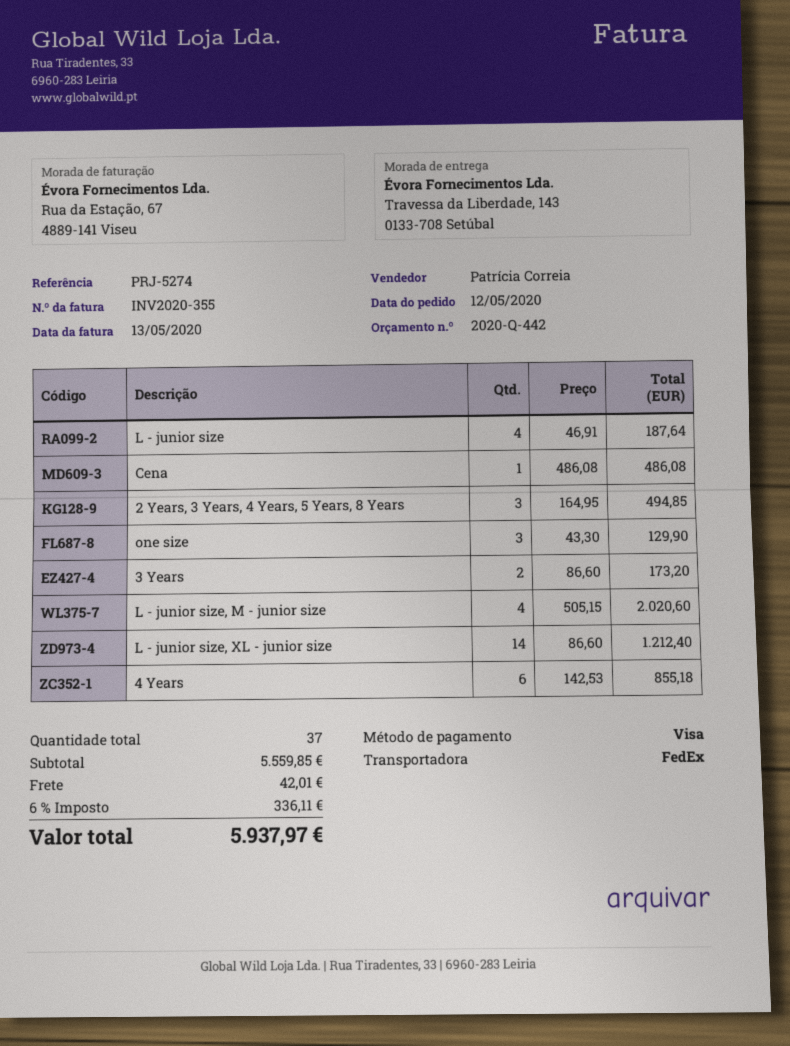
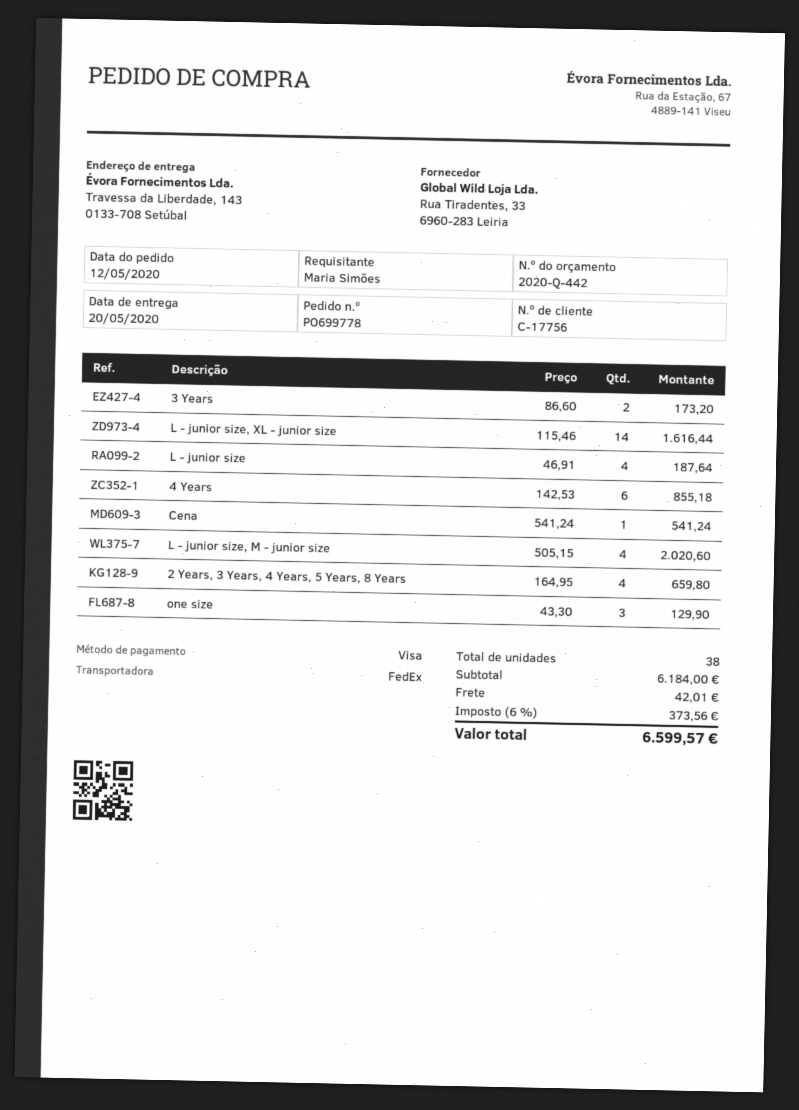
Cena: 1 x 486.08 = 486.08 -> 1 x 541.24 = 541.24
2 Years, 3 Years, 4 Years, 5 Years, 8 Years: 3 x 164.95 = 494.85 -> 4 x 164.95 = 659.80
L - junior size, XL - junior size: 14 x 86.60 = 1212.40 -> 14 x 115.46 = 1616.44
total quantity: 37 -> 38
subtotal: 5559.85 -> 6184.00
tax: 6% = 336.11 -> 6% = 373.56
total: 5937.97 -> 6599.57

